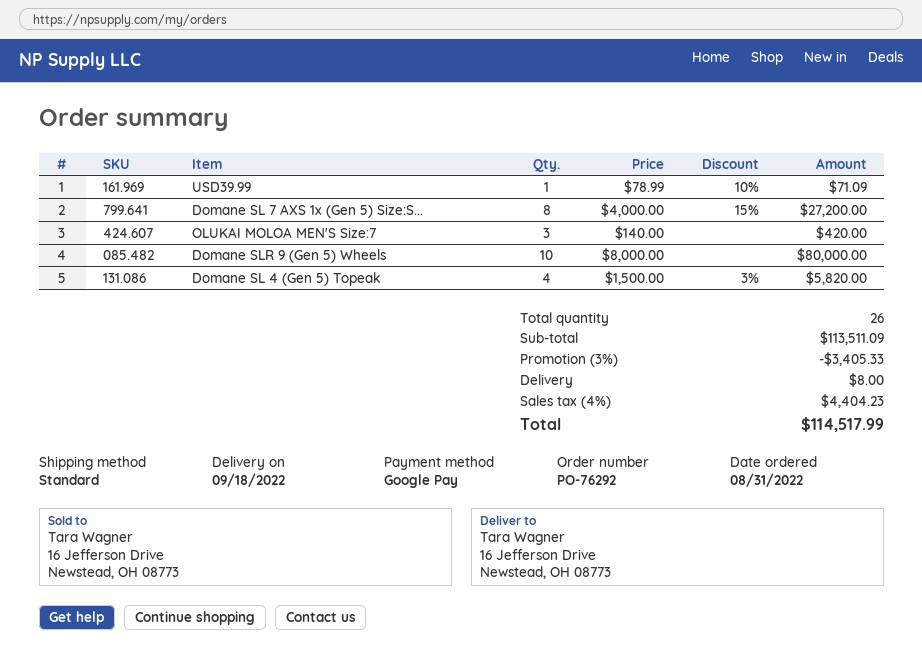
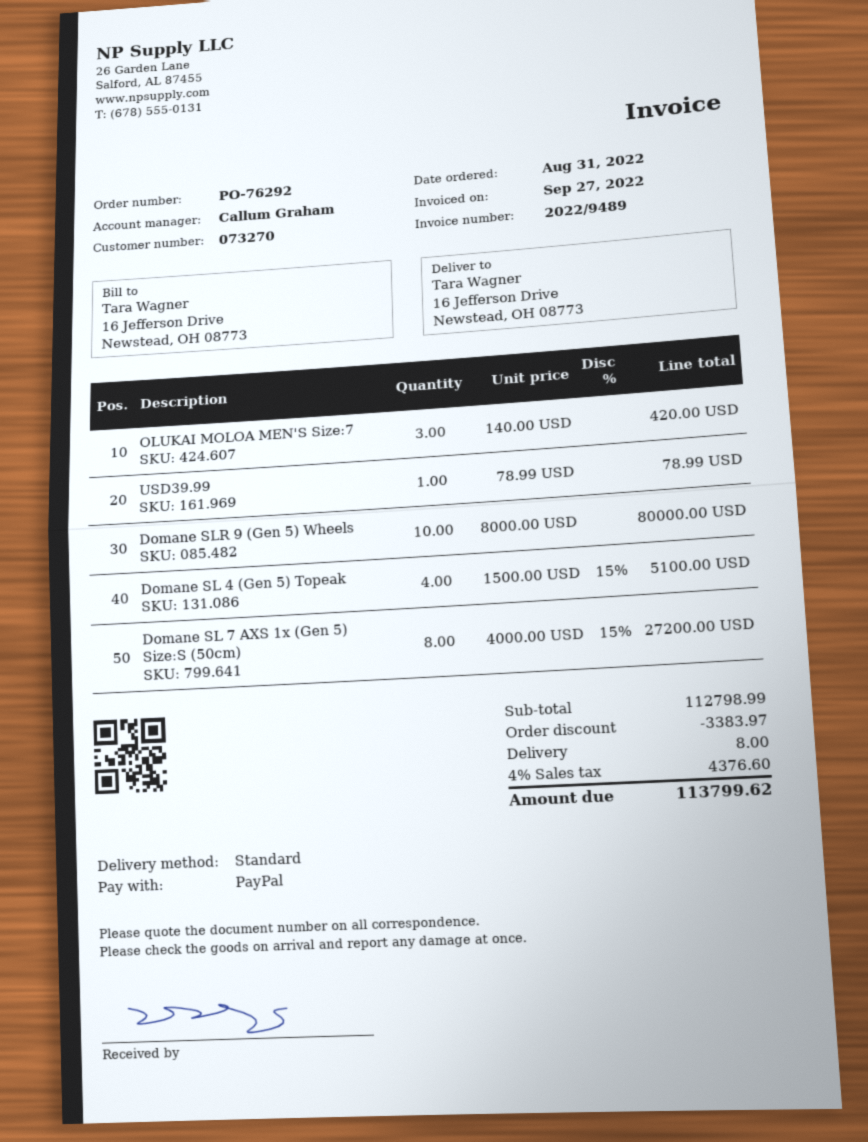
payment method: Google Pay -> PayPal
USD39.99: 1 x 78.99 - 10% = 71.09 -> 1 x 78.99 = 78.99
Domane SL 4 (Gen 5) Topeak: 4 x 1500.00 - 3% = 5820.00 -> 4 x 1500.00 - 15% = 5100.00
subtotal: 113511.09 -> 112798.99
discount: 3405.33 -> 3383.97
tax: 4% = 4404.23 -> 4% = 4376.60
total: 114517.99 -> 113799.62

